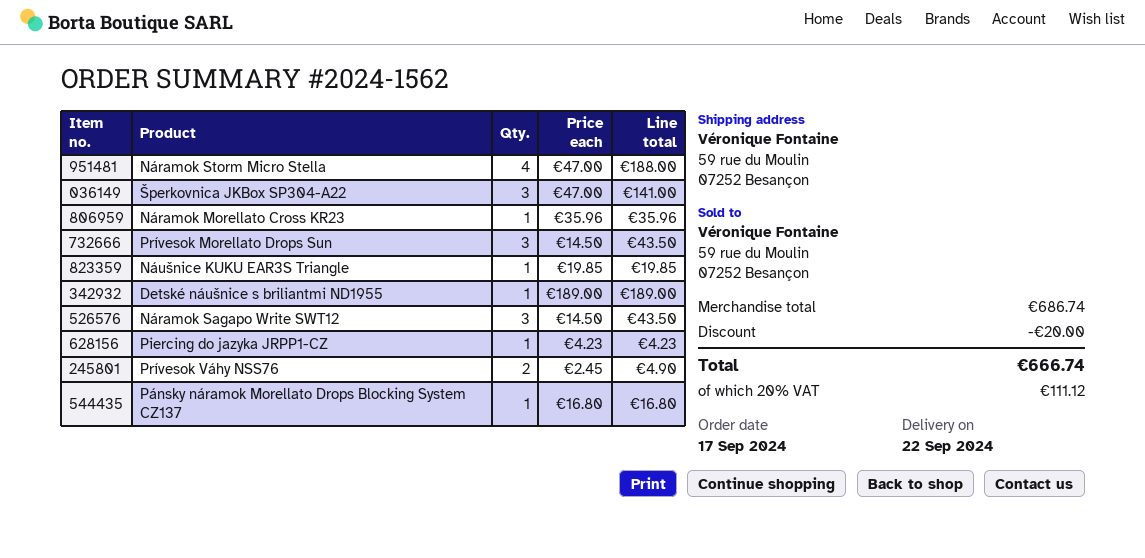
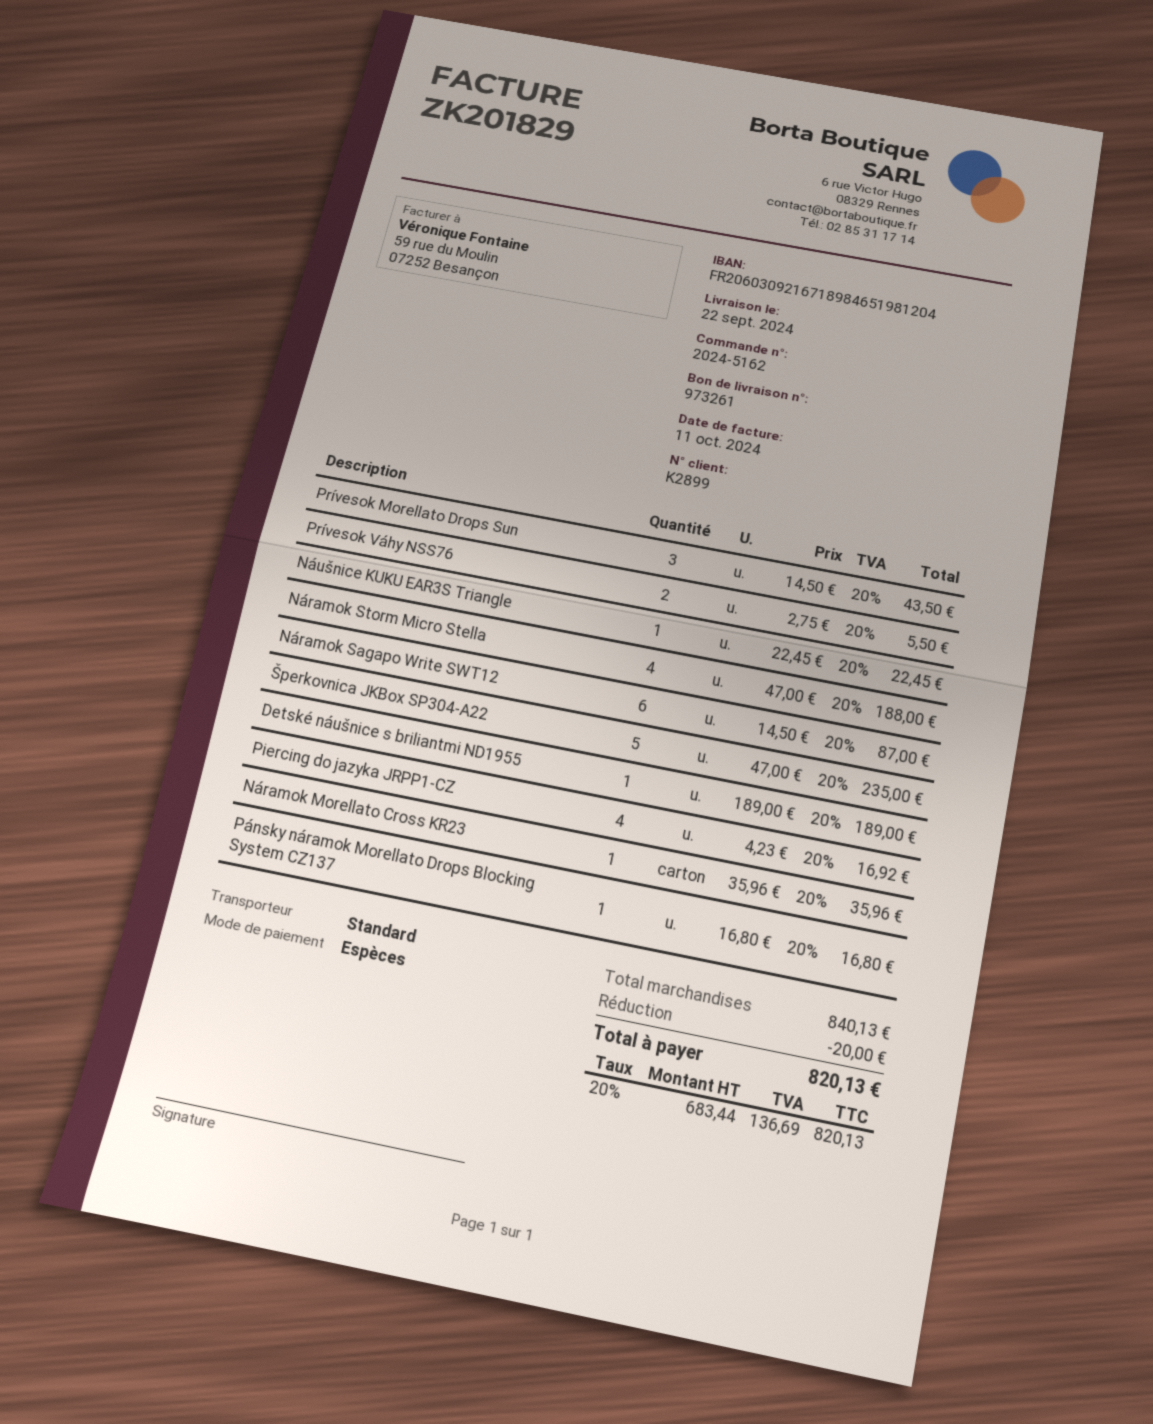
order number: 2024-1562 -> 2024-5162
Šperkovnica JKBox SP304-A22: 3 x 47.00 = 141.00 -> 5 x 47.00 = 235.00
Náušnice KUKU EAR3S Triangle: 1 x 19.85 = 19.85 -> 1 x 22.45 = 22.45
Náramok Sagapo Write SWT12: 3 x 14.50 = 43.50 -> 6 x 14.50 = 87.00
Piercing do jazyka JRPP1-CZ: 1 x 4.23 = 4.23 -> 4 x 4.23 = 16.92
Prívesok Váhy NSS76: 2 x 2.45 = 4.90 -> 2 x 2.75 = 5.50
subtotal: 686.74 -> 840.13
tax: 20% = 111.12 -> 20% = 136.69
total: 666.74 -> 820.13

